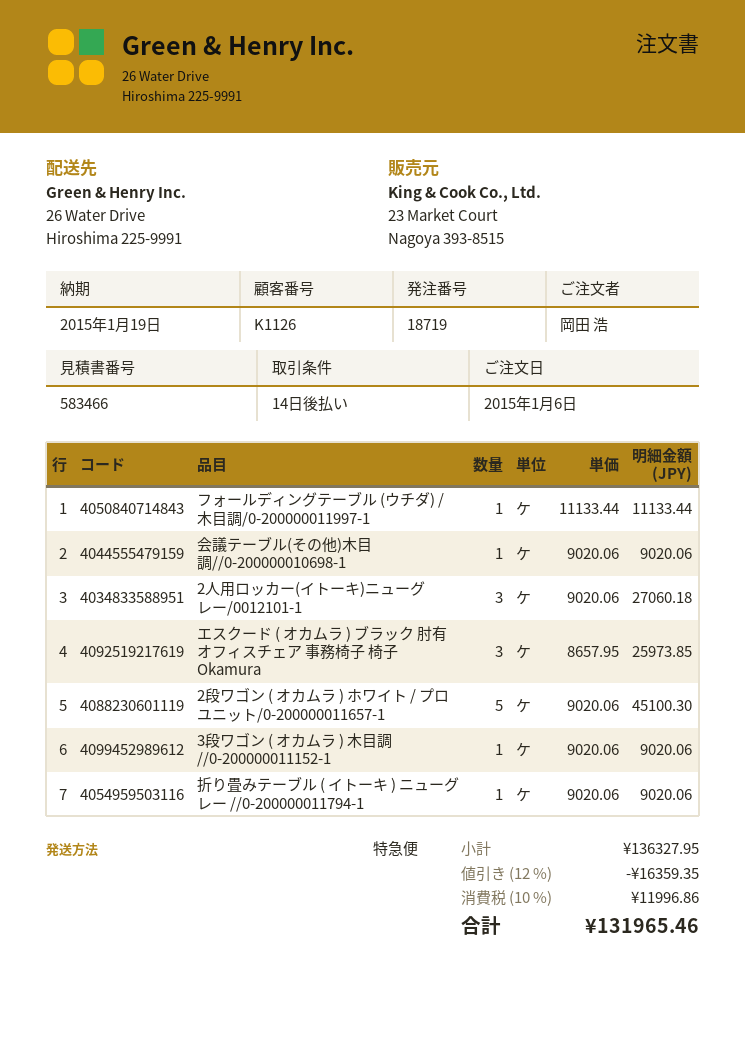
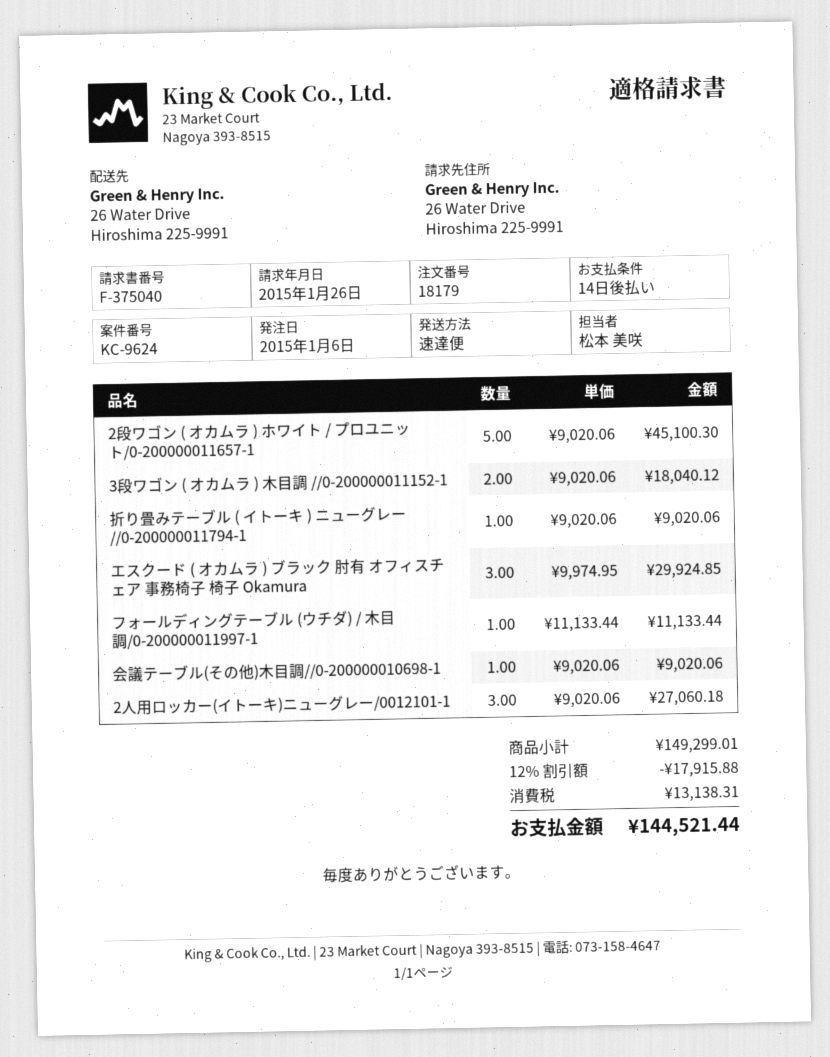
order number: 18719 -> 18179
エスクード ( オカムラ ) ブラック 肘有 オフィスチェア 事務椅子 椅子 Okamura: 3 x 8657.95 = 25973.85 -> 3 x 9974.95 = 29924.85
3段ワゴン ( オカムラ ) 木目調 //0-200000011152-1: 1 x 9020.06 = 9020.06 -> 2 x 9020.06 = 18040.12
subtotal: 136327.95 -> 149299.01
discount: 12% = 16359.35 -> 12% = 17915.88
tax: 11996.86 -> 13138.31
total: 131965.46 -> 144521.44

